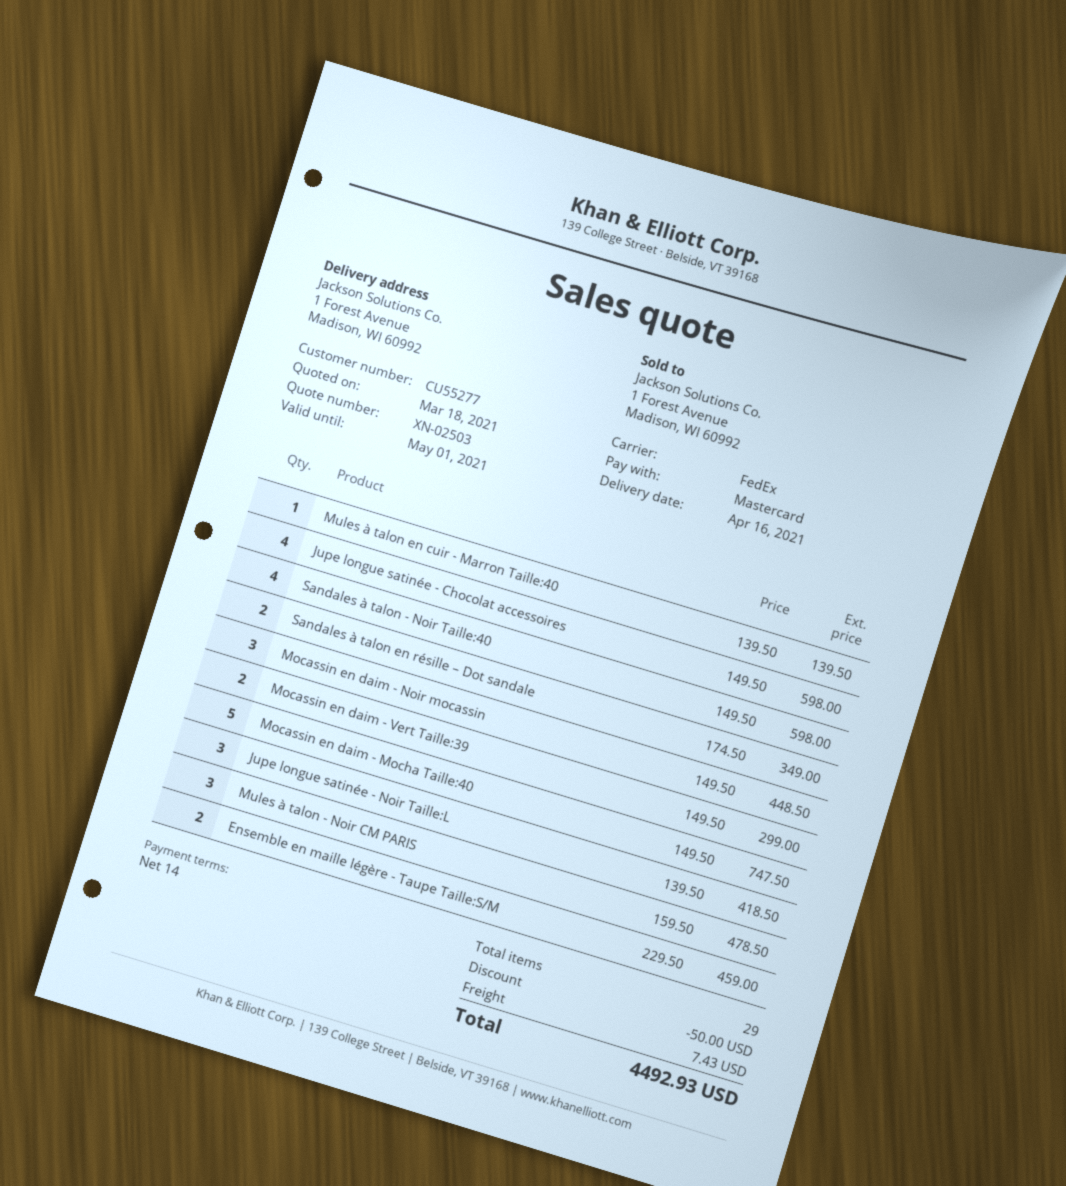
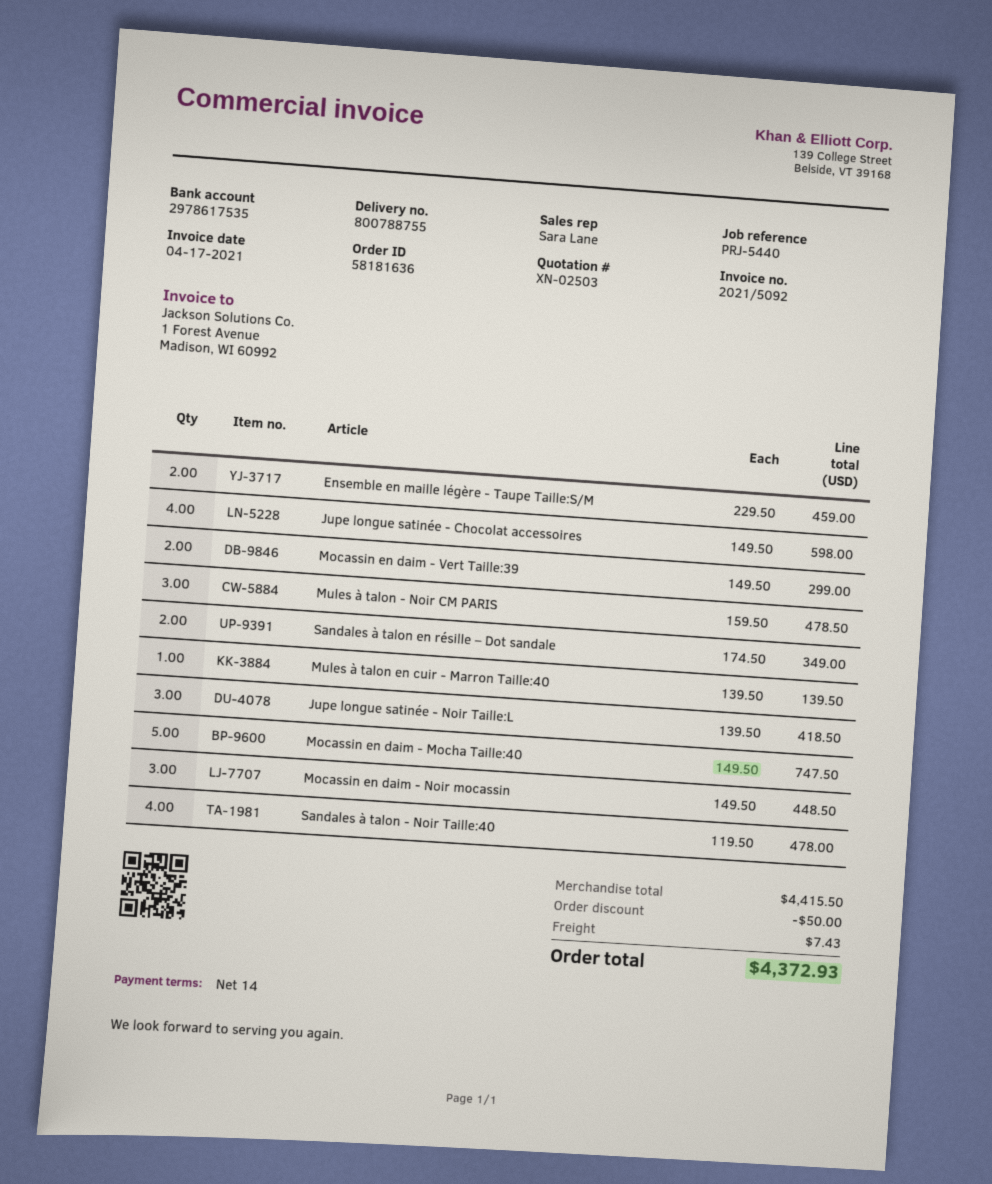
Sandales à talon - Noir Taille:40: 4 x 149.50 = 598.00 -> 4 x 119.50 = 478.00
total: 4492.93 -> 4372.93

